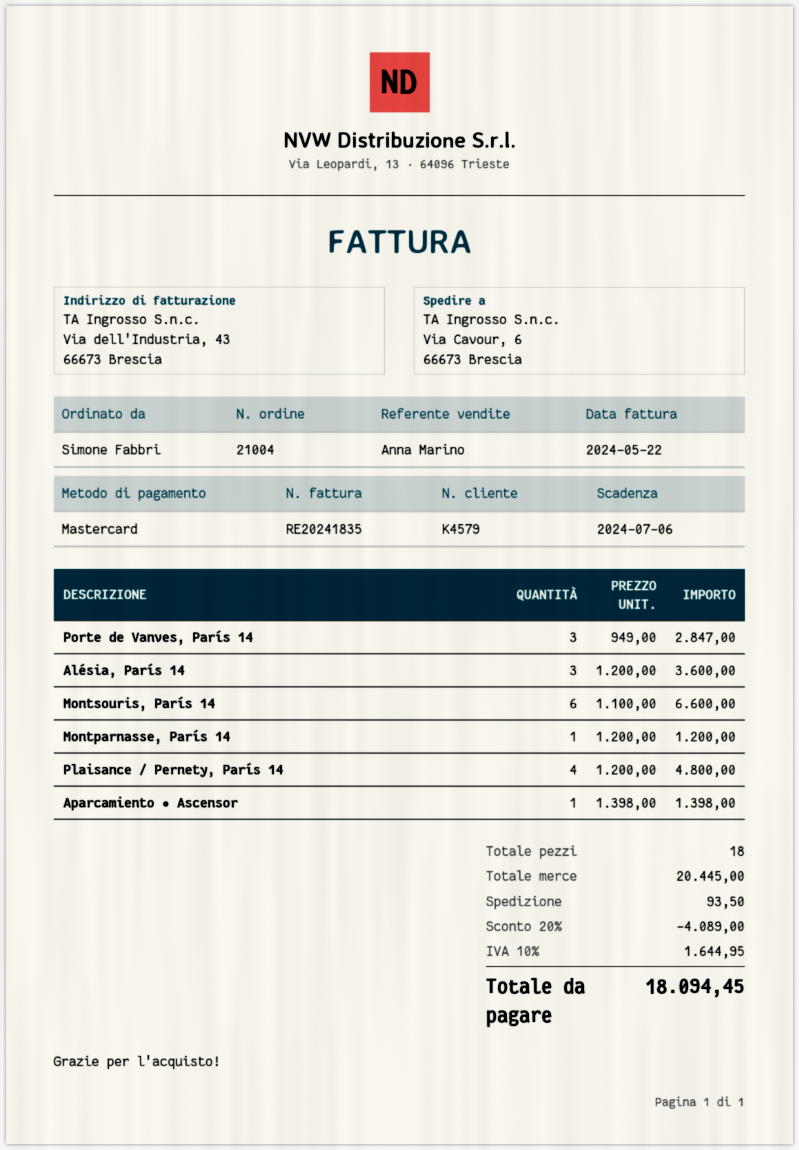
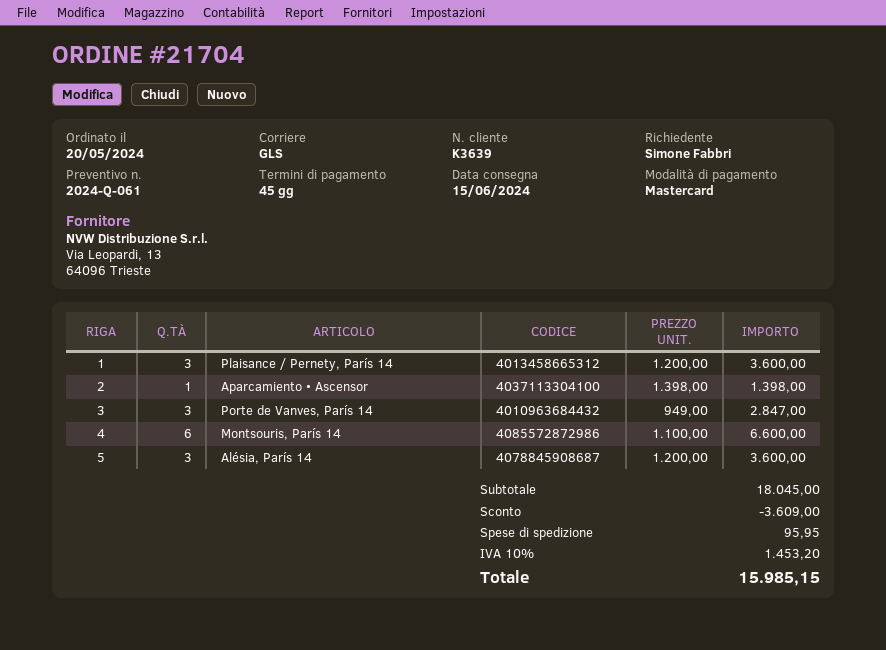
order number: 21004 -> 21704
customer number: K4579 -> K3639
Montparnasse, París 14: 1 x 1200.00 = 1200.00 -> none
Plaisance / Pernety, París 14: 4 x 1200.00 = 4800.00 -> 3 x 1200.00 = 3600.00
subtotal: 20445.00 -> 18045.00
discount: 4089.00 -> 3609.00
shipping: 93.50 -> 95.95
tax: 10% = 1644.95 -> 10% = 1453.20
total: 18094.45 -> 15985.15

